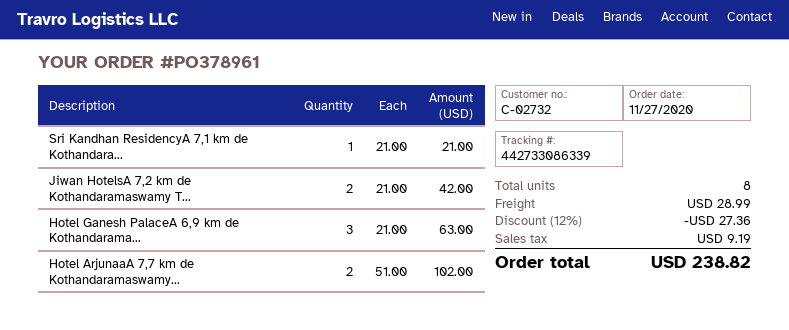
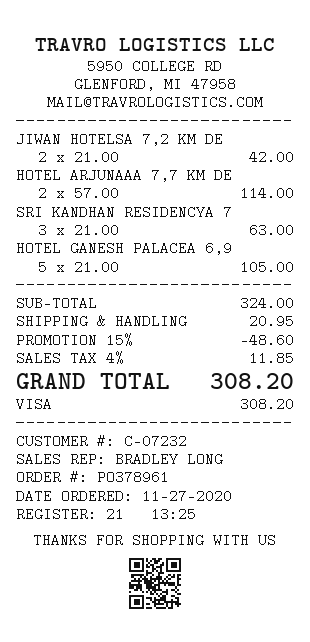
customer number: C-02732 -> C-07232
Sri Kandhan ResidencyA 7,1 km de Kothandara...: 1 x 21.00 = 21.00 -> 3 x 21.00 = 63.00
Hotel Ganesh PalaceA 6,9 km de Kothandarama...: 3 x 21.00 = 63.00 -> 5 x 21.00 = 105.00
Hotel ArjunaaA 7,7 km de Kothandaramaswamy...: 2 x 51.00 = 102.00 -> 2 x 57.00 = 114.00
discount: 12% = 27.36 -> 15% = 48.60
shipping: 28.99 -> 20.95
tax: 9.19 -> 11.85
total: 238.82 -> 308.20

